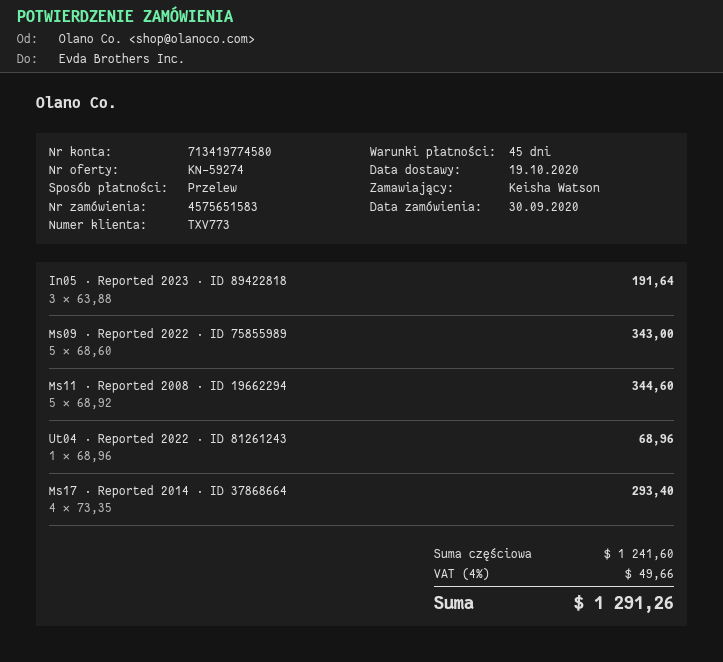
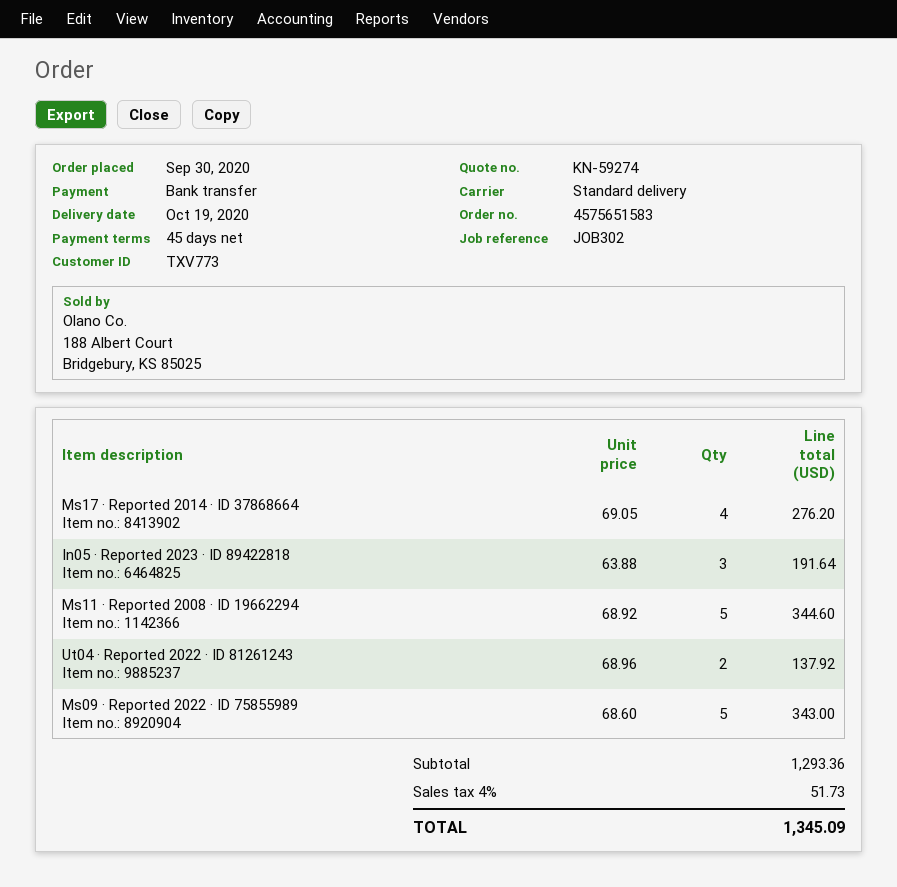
Ut04 · Reported 2022 · ID 81261243: 1 x 68.96 = 68.96 -> 2 x 68.96 = 137.92
Ms17 · Reported 2014 · ID 37868664: 4 x 73.35 = 293.40 -> 4 x 69.05 = 276.20
subtotal: 1241.60 -> 1293.36
tax: 4% = 49.66 -> 4% = 51.73
total: 1291.26 -> 1345.09

